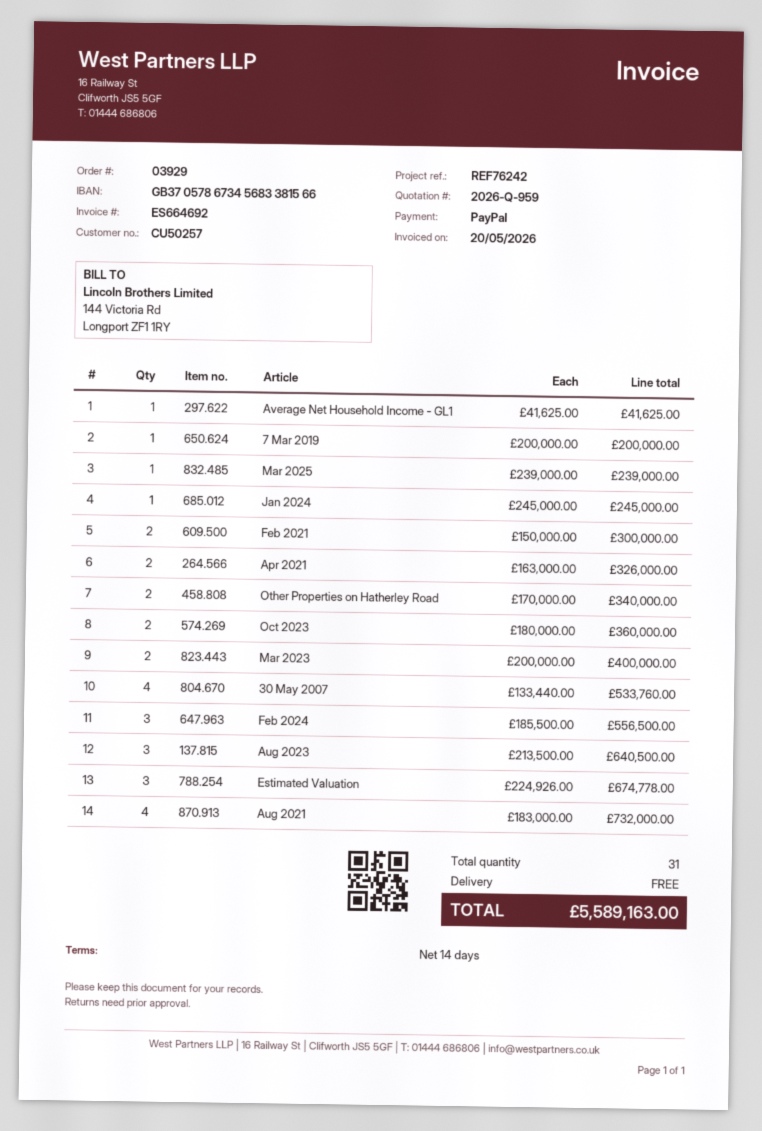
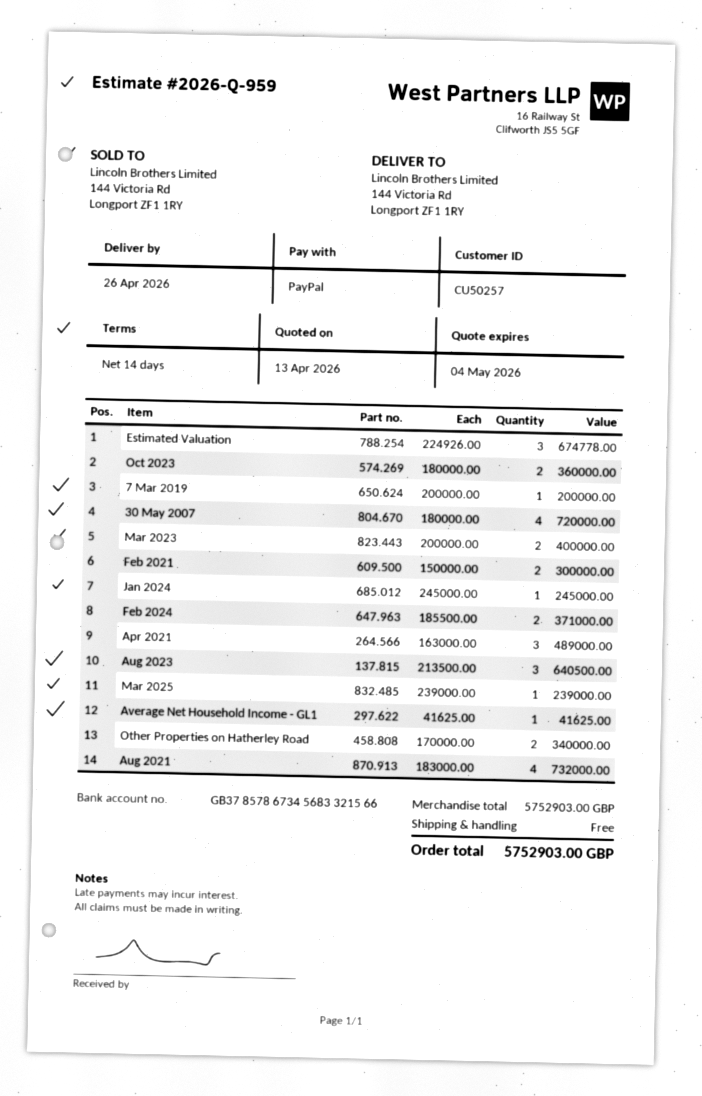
bank account: GB37057867345683381566 -> GB37857867345683321566
Apr 2021: 2 x 163000.00 = 326000.00 -> 3 x 163000.00 = 489000.00
30 May 2007: 4 x 133440.00 = 533760.00 -> 4 x 180000.00 = 720000.00
Feb 2024: 3 x 185500.00 = 556500.00 -> 2 x 185500.00 = 371000.00
total: 5589163.00 -> 5752903.00

